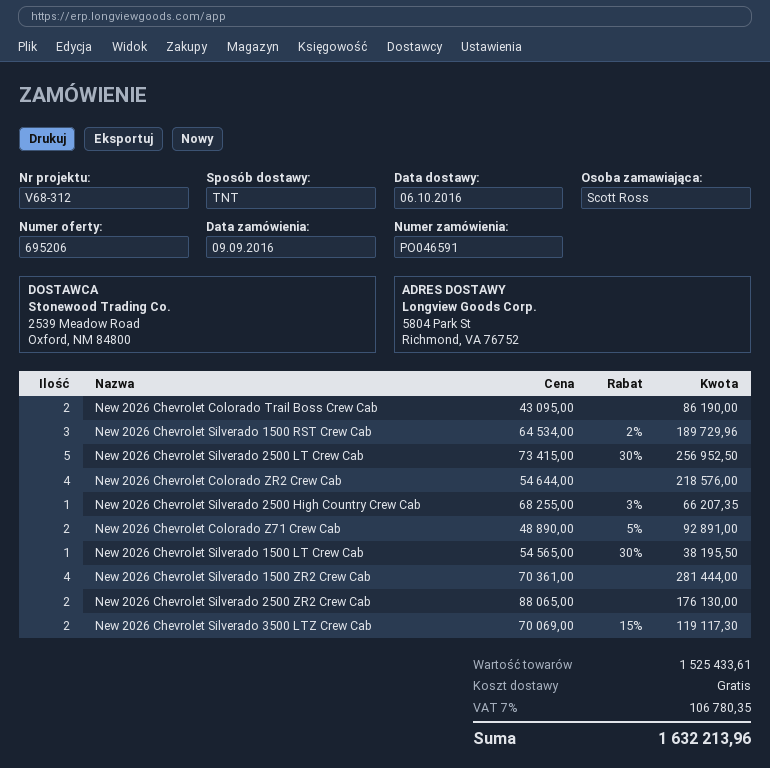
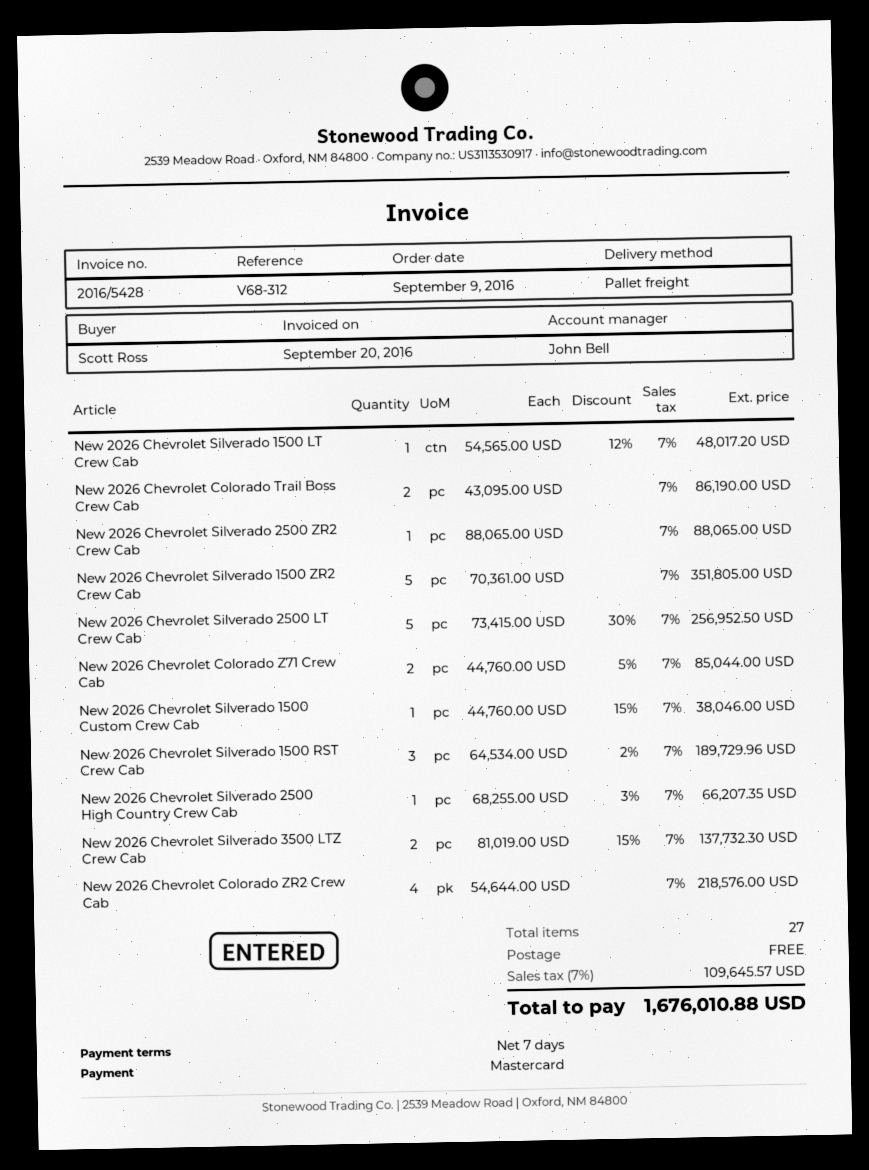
shipping method: TNT -> pallet freight
New 2026 Chevrolet Colorado Z71 Crew Cab: 2 x 48890.00 - 5% = 92891.00 -> 2 x 44760.00 - 5% = 85044.00
New 2026 Chevrolet Silverado 1500 LT Crew Cab: 1 x 54565.00 - 30% = 38195.50 -> 1 x 54565.00 - 12% = 48017.20
New 2026 Chevrolet Silverado 1500 ZR2 Crew Cab: 4 x 70361.00 = 281444.00 -> 5 x 70361.00 = 351805.00
New 2026 Chevrolet Silverado 2500 ZR2 Crew Cab: 2 x 88065.00 = 176130.00 -> 1 x 88065.00 = 88065.00
New 2026 Chevrolet Silverado 3500 LTZ Crew Cab: 2 x 70069.00 - 15% = 119117.30 -> 2 x 81019.00 - 15% = 137732.30
New 2026 Chevrolet Silverado 1500 Custom Crew Cab: none -> 1 x 44760.00 - 15% = 38046.00
tax: 7% = 106780.35 -> 7% = 109645.57
total: 1632213.96 -> 1676010.88

